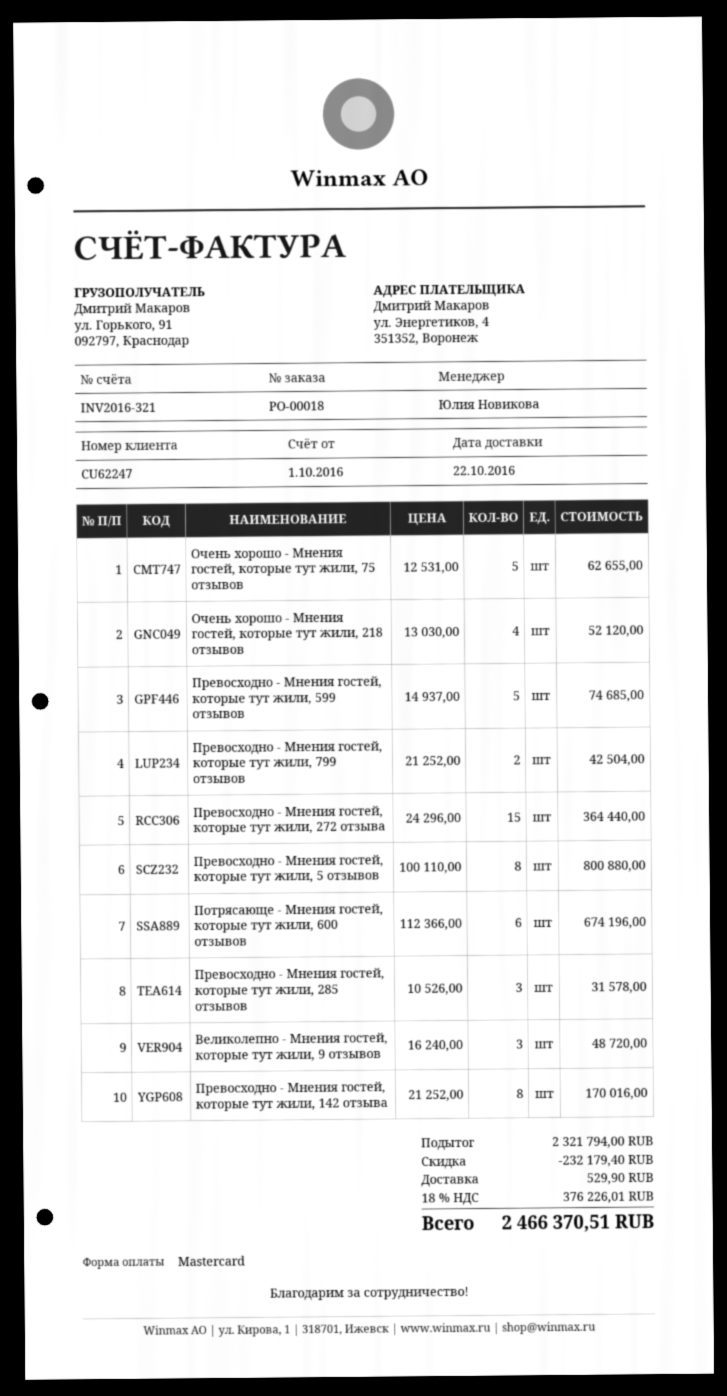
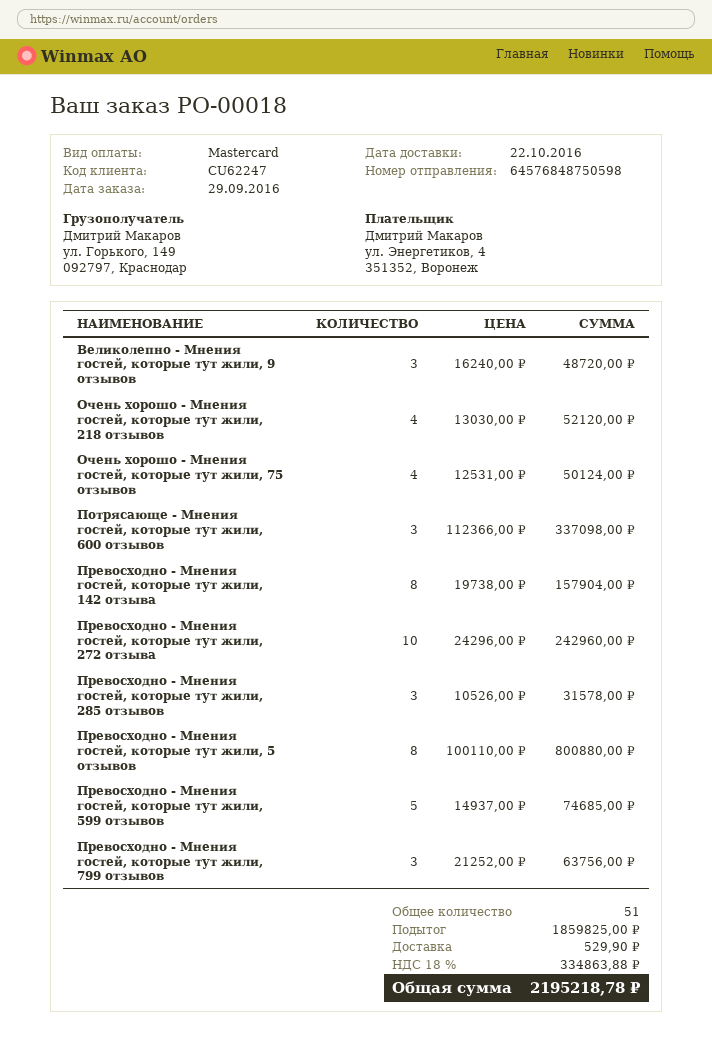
ship to: ул. Горького, 91, 092797, Краснодар -> ул. Горького, 149, 092797, Краснодар
Очень хорошо - Мнения гостей, которые тут жили, 75 отзывов: 5 x 12531.00 = 62655.00 -> 4 x 12531.00 = 50124.00
Превосходно - Мнения гостей, которые тут жили, 799 отзывов: 2 x 21252.00 = 42504.00 -> 3 x 21252.00 = 63756.00
Превосходно - Мнения гостей, которые тут жили, 272 отзыва: 15 x 24296.00 = 364440.00 -> 10 x 24296.00 = 242960.00
Потрясающе - Мнения гостей, которые тут жили, 600 отзывов: 6 x 112366.00 = 674196.00 -> 3 x 112366.00 = 337098.00
Превосходно - Мнения гостей, которые тут жили, 142 отзыва: 8 x 21252.00 = 170016.00 -> 8 x 19738.00 = 157904.00
subtotal: 2321794.00 -> 1859825.00
discount: 232179.40 -> none
tax: 18% = 376226.01 -> 18% = 334863.88
total: 2466370.51 -> 2195218.78

